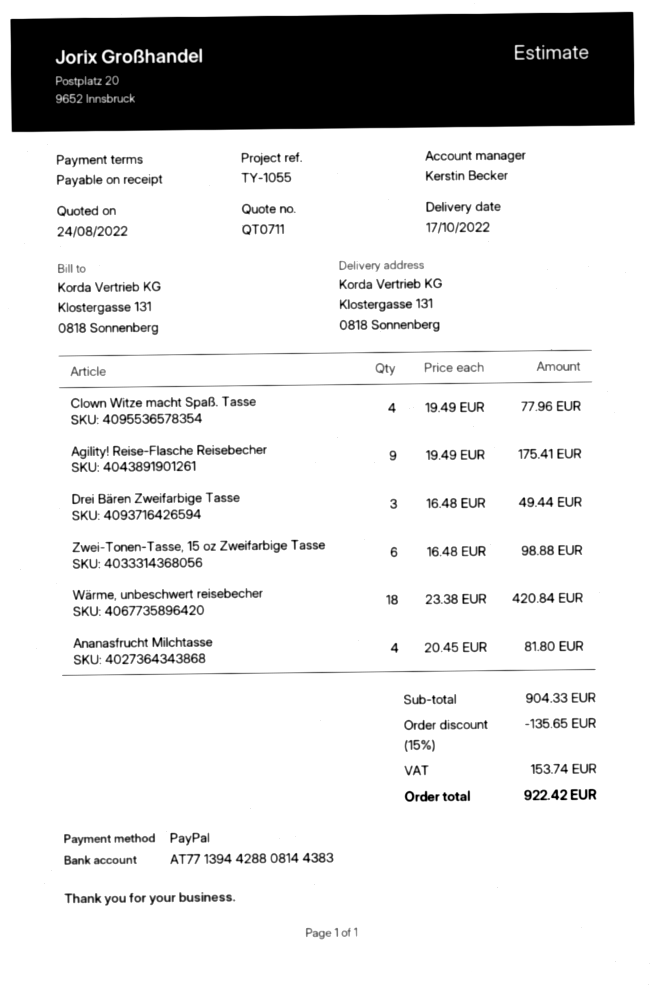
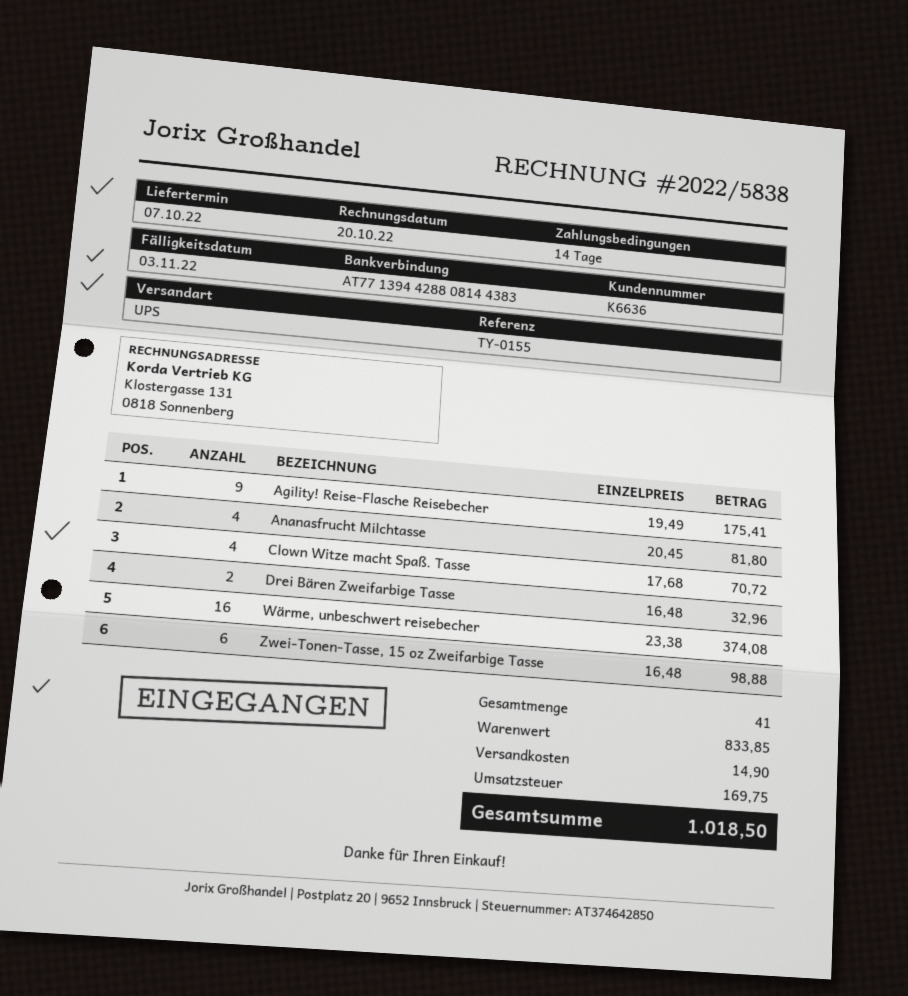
delivery date: 2022-10-17 -> 2022-10-07
payment terms: on receipt -> 14 days
reference: TY-1055 -> TY-0155
Clown Witze macht Spaß. Tasse: 4 x 19.49 = 77.96 -> 4 x 17.68 = 70.72
Drei Bären Zweifarbige Tasse: 3 x 16.48 = 49.44 -> 2 x 16.48 = 32.96
Wärme, unbeschwert reisebecher: 18 x 23.38 = 420.84 -> 16 x 23.38 = 374.08
subtotal: 904.33 -> 833.85
discount: 15% = 135.65 -> none
shipping: none -> 14.90
tax: 153.74 -> 169.75
total: 922.42 -> 1018.50

